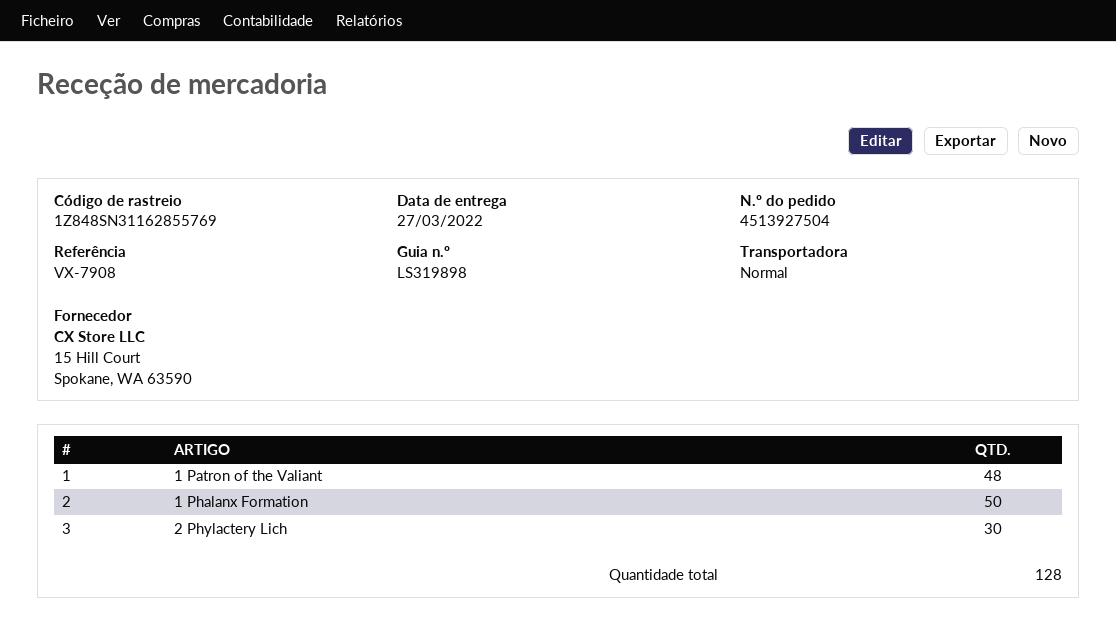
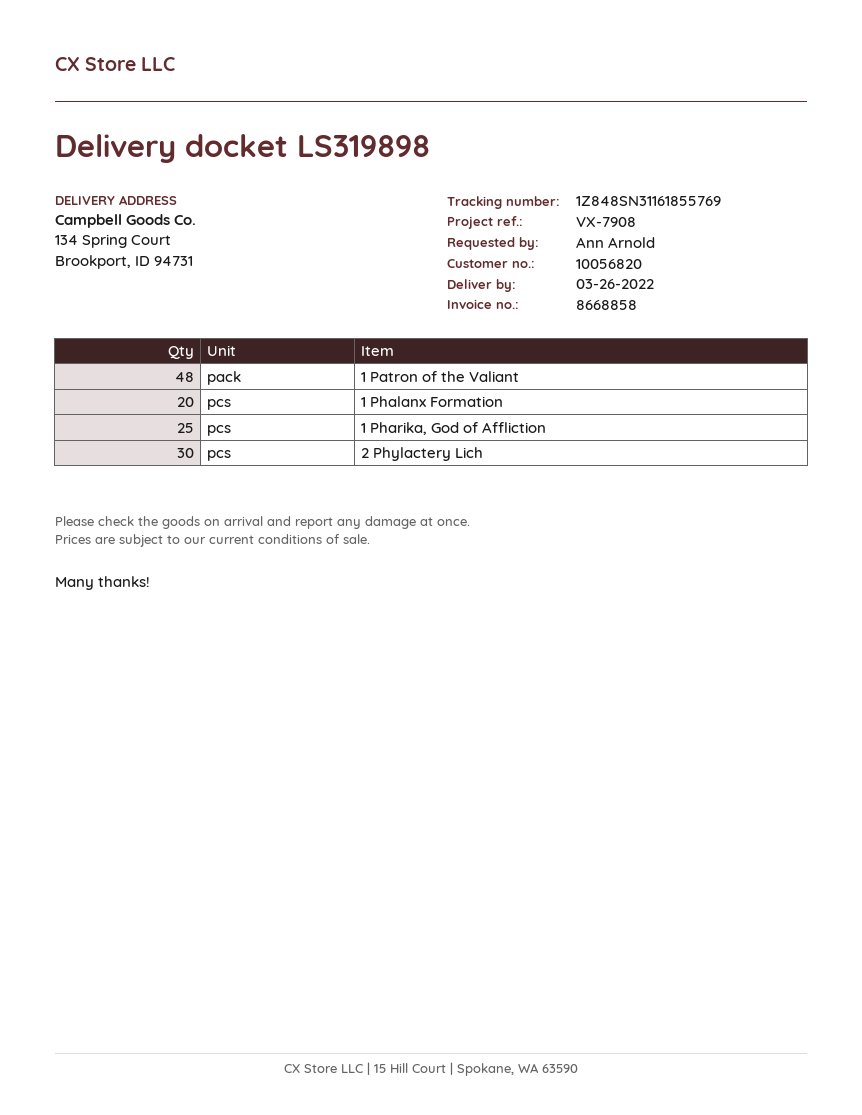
delivery date: 2022-03-27 -> 2022-03-26
tracking number: 1Z848SN31162855769 -> 1Z848SN31161855769
1 Phalanx Formation: 50 -> 20
1 Pharika, God of Affliction: none -> 25

